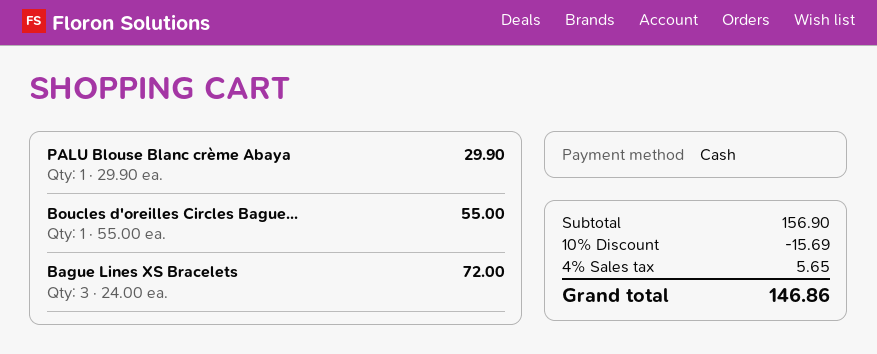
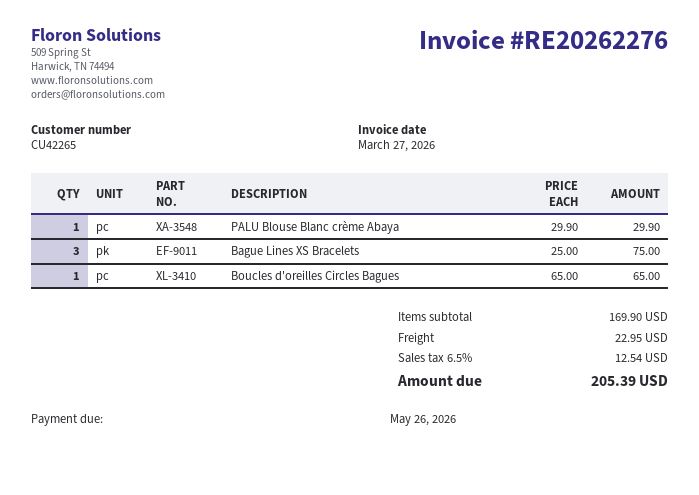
Boucles d'oreilles Circles Bague...: 1 x 55.00 = 55.00 -> 1 x 65.00 = 65.00
Bague Lines XS Bracelets: 3 x 24.00 = 72.00 -> 3 x 25.00 = 75.00
subtotal: 156.90 -> 169.90
discount: 10% = 15.69 -> none
shipping: none -> 22.95
tax: 4% = 5.65 -> 6.5% = 12.54
total: 146.86 -> 205.39

